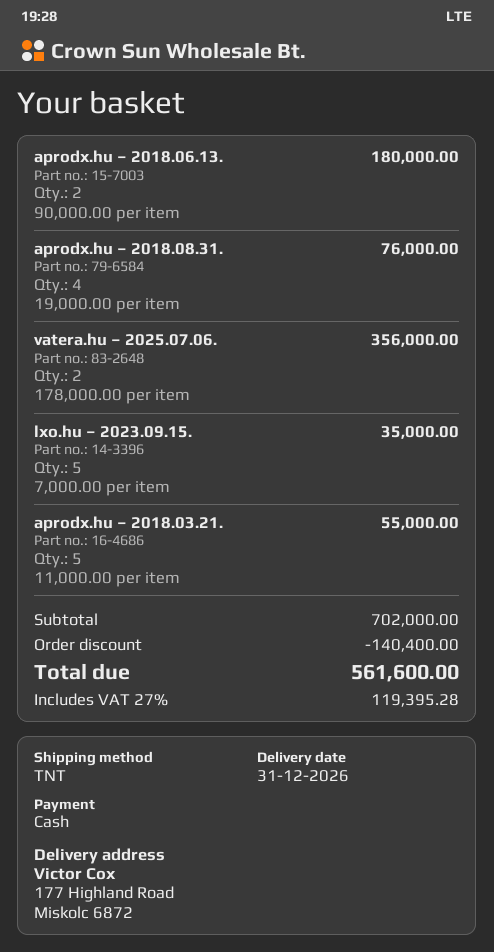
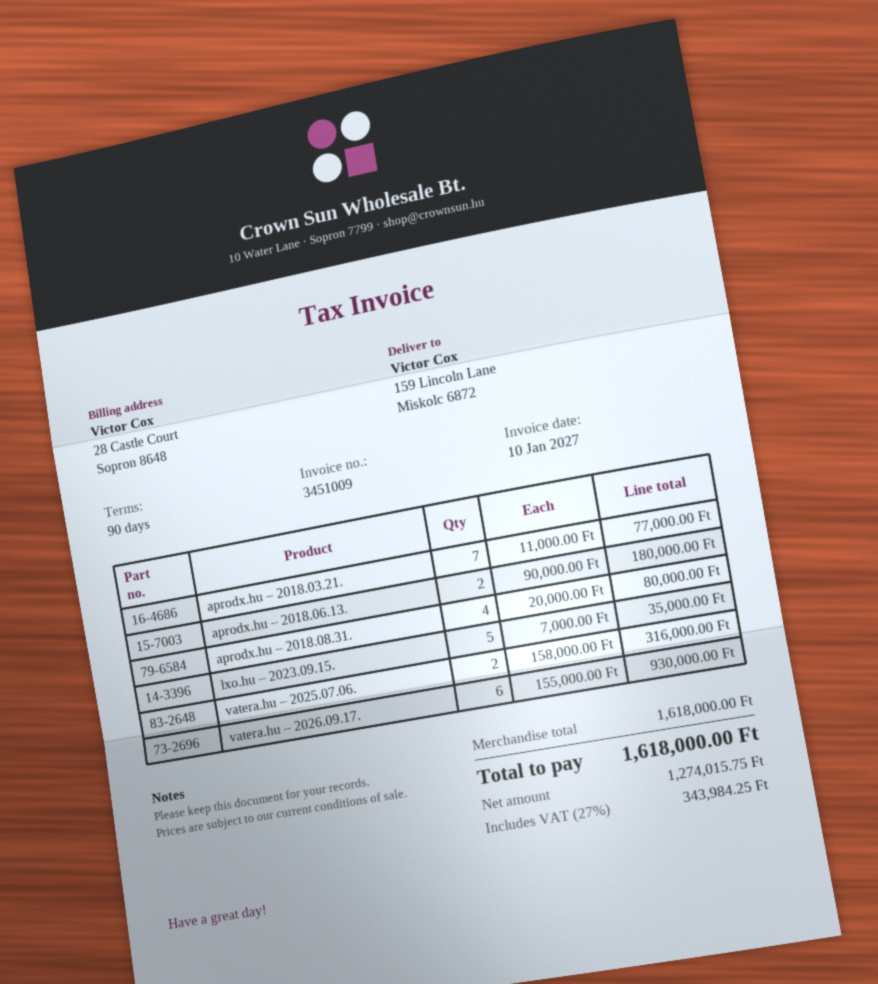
ship to: 177 Highland Road, Miskolc 6872 -> 159 Lincoln Lane, Miskolc 6872
aprodx.hu – 2018.08.31.: 4 x 19000.00 = 76000.00 -> 4 x 20000.00 = 80000.00
vatera.hu – 2025.07.06.: 2 x 178000.00 = 356000.00 -> 2 x 158000.00 = 316000.00
aprodx.hu – 2018.03.21.: 5 x 11000.00 = 55000.00 -> 7 x 11000.00 = 77000.00
vatera.hu – 2026.09.17.: none -> 6 x 155000.00 = 930000.00
subtotal: 702000.00 -> 1618000.00
discount: 140400.00 -> none
tax: 27% = 119395.28 -> 27% = 343984.25
total: 561600.00 -> 1618000.00

